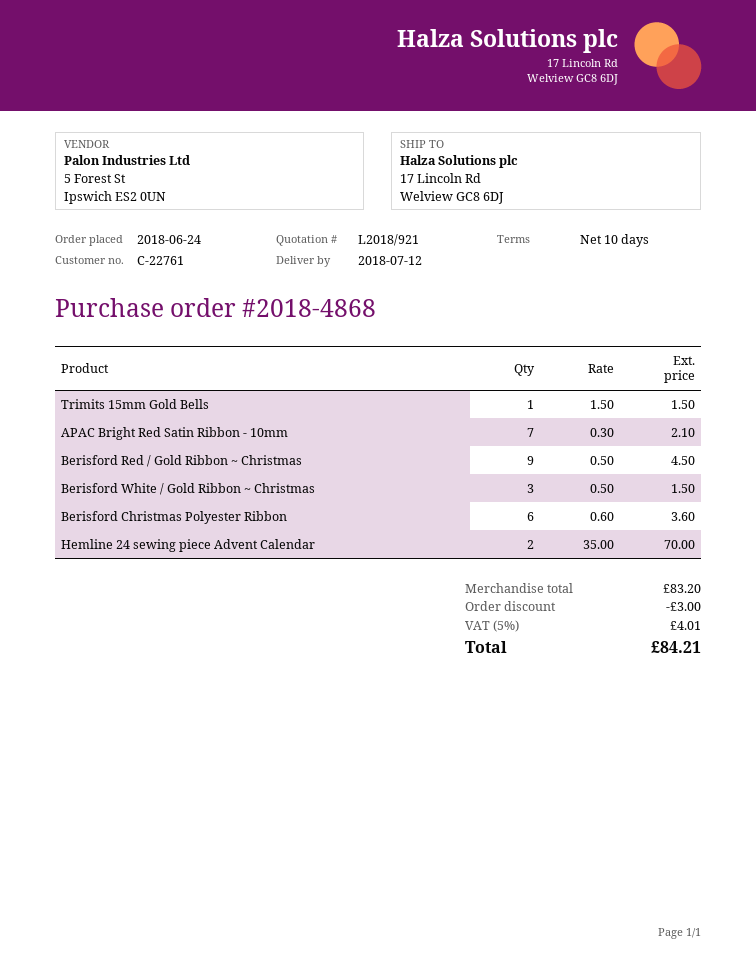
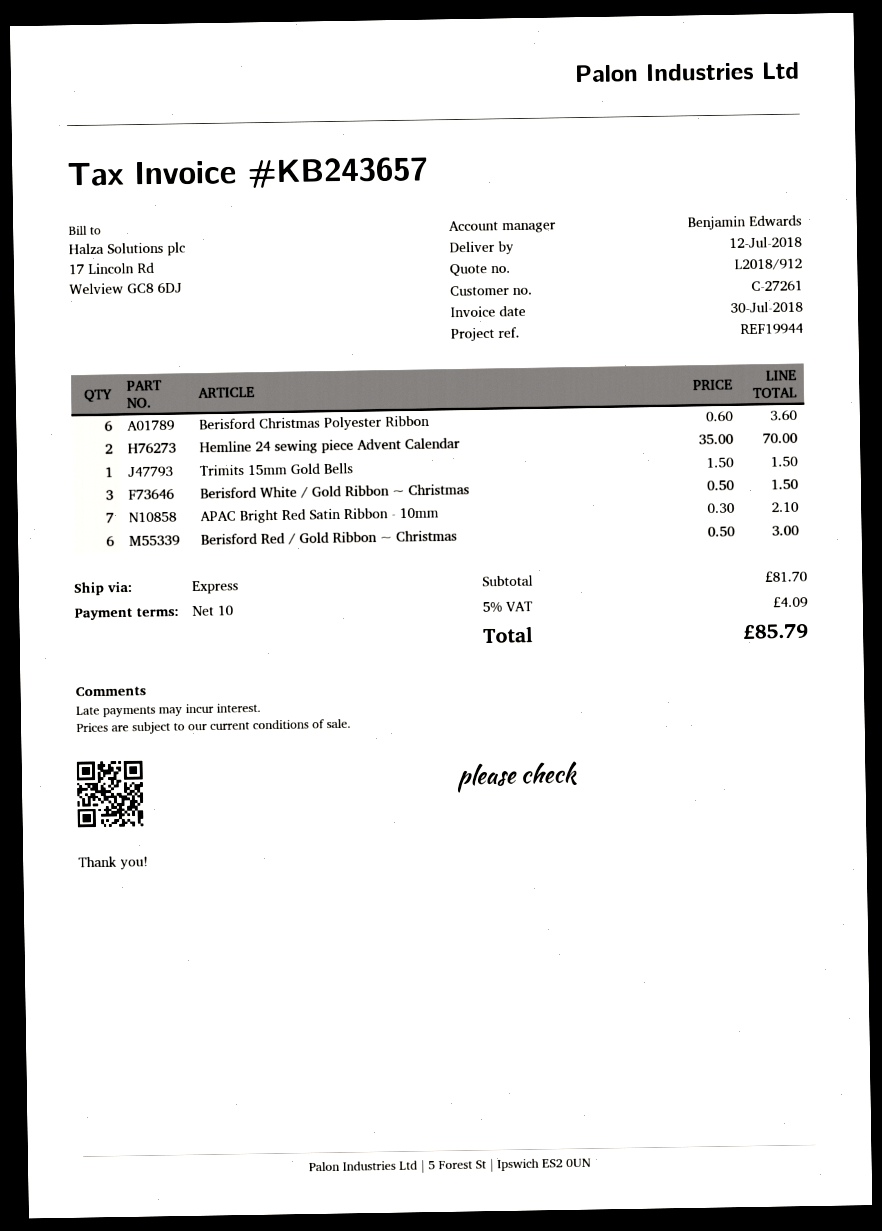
quote number: L2018/921 -> L2018/912
customer number: C-22761 -> C-27261
Berisford Red / Gold Ribbon ~ Christmas: 9 x 0.50 = 4.50 -> 6 x 0.50 = 3.00
subtotal: 83.20 -> 81.70
discount: 3.00 -> none
tax: 5% = 4.01 -> 5% = 4.09
total: 84.21 -> 85.79

